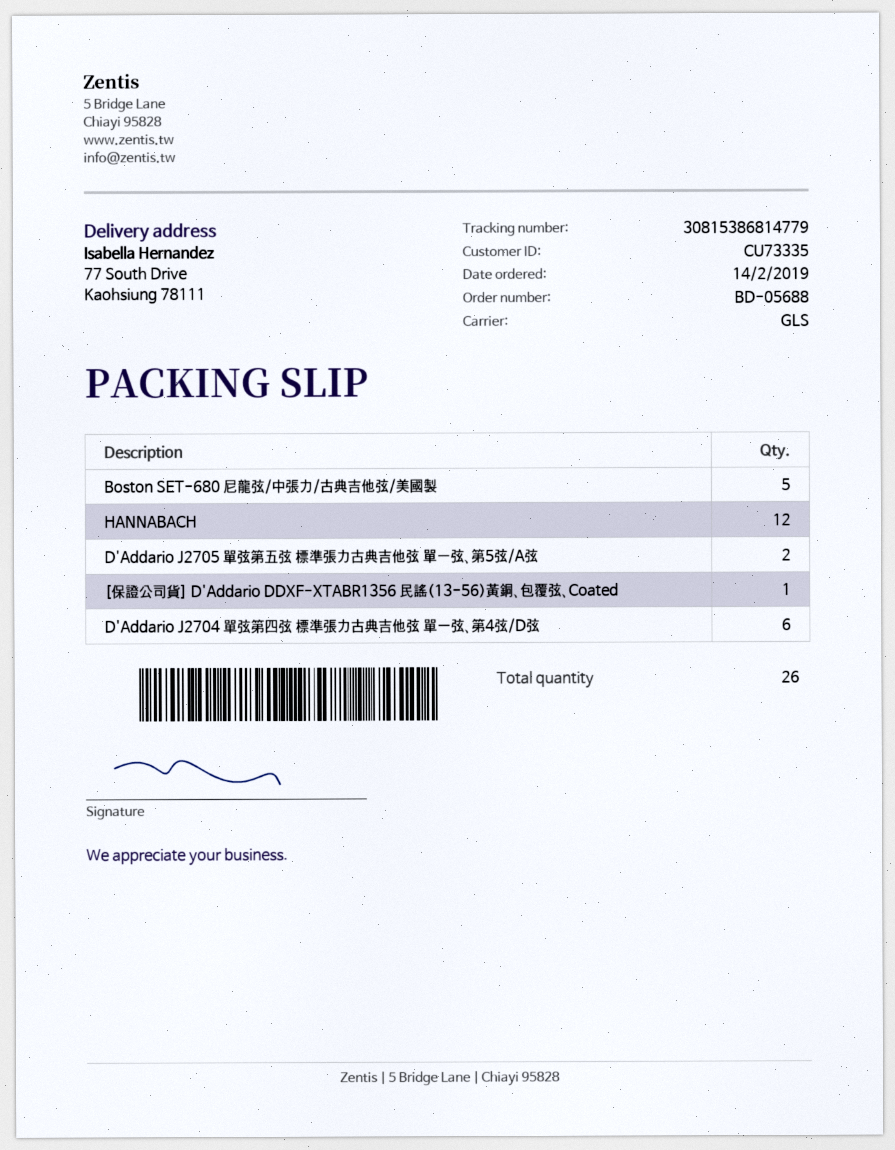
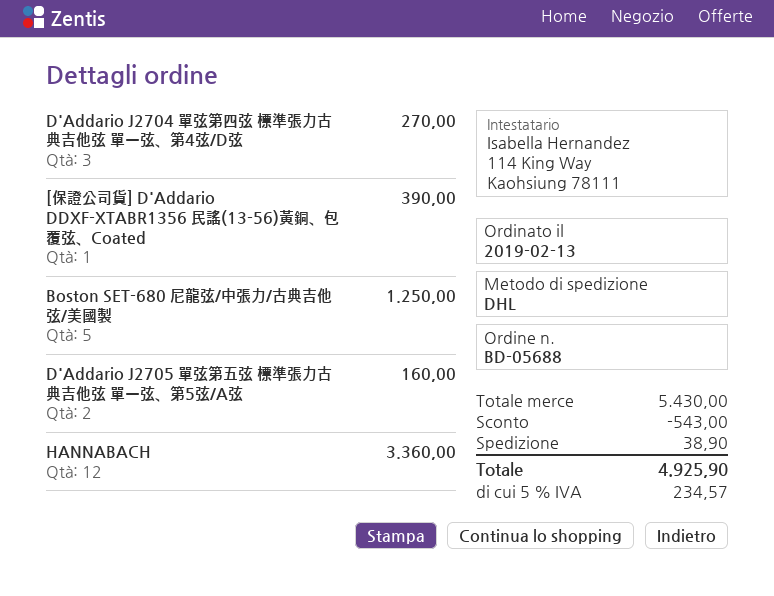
order date: 2019-02-14 -> 2019-02-13
shipping method: GLS -> DHL
D'Addario J2704 單弦第四弦 標準張力古典吉他弦 單一弦、第4弦/D弦: 6 -> 3

